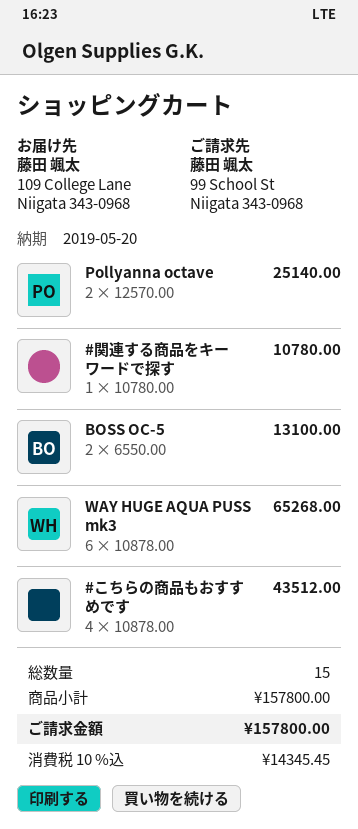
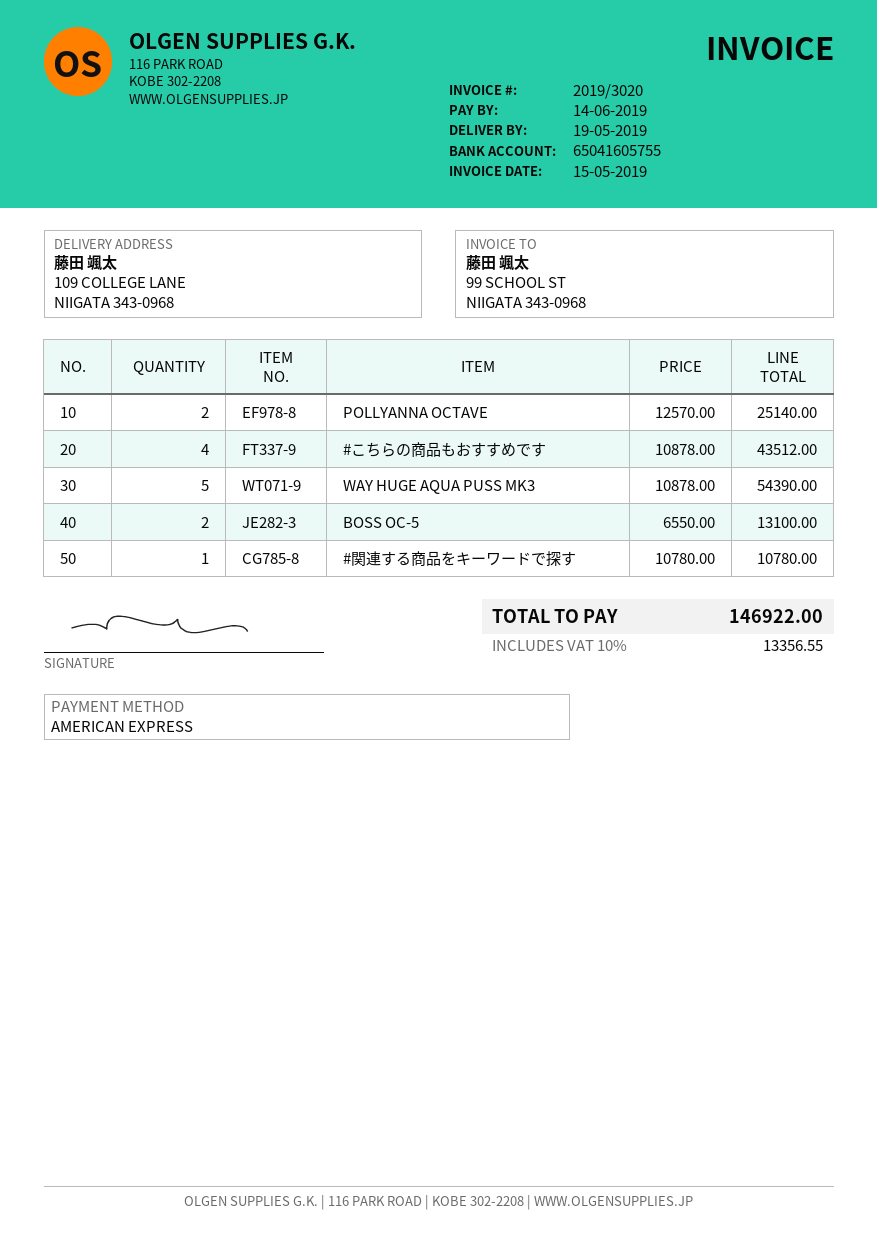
delivery date: 2019-05-20 -> 2019-05-19
WAY HUGE AQUA PUSS mk3: 6 x 10878.00 = 65268.00 -> 5 x 10878.00 = 54390.00
tax: 10% = 14345.45 -> 10% = 13356.55
total: 157800.00 -> 146922.00

